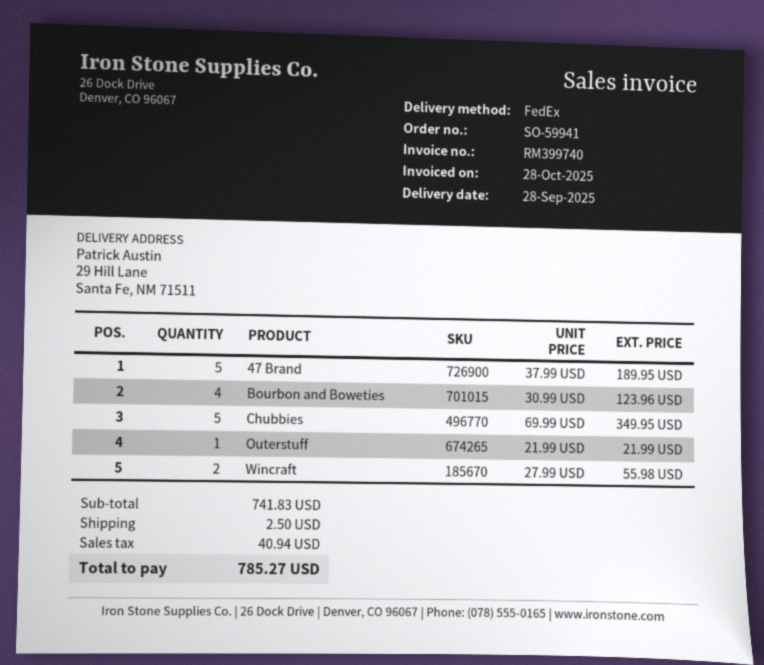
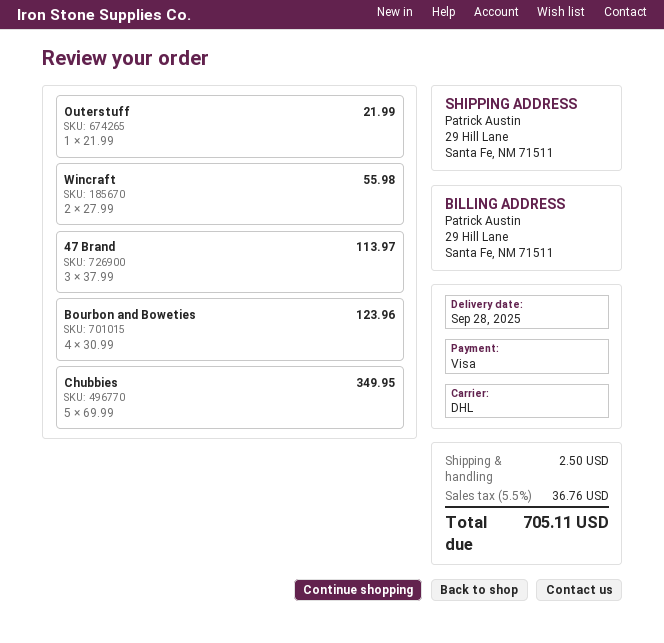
shipping method: FedEx -> DHL
47 Brand: 5 x 37.99 = 189.95 -> 3 x 37.99 = 113.97
tax: 40.94 -> 36.76
total: 785.27 -> 705.11

